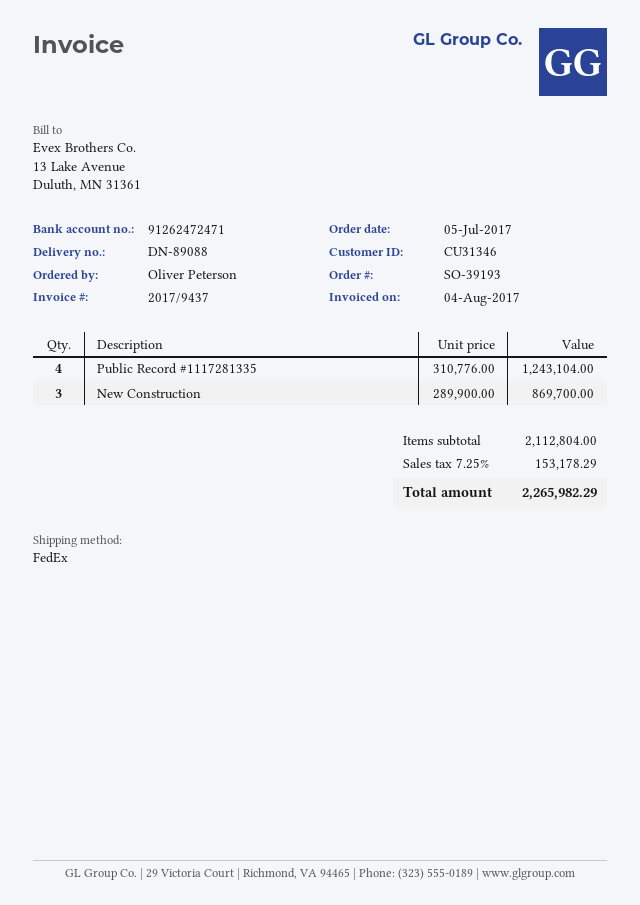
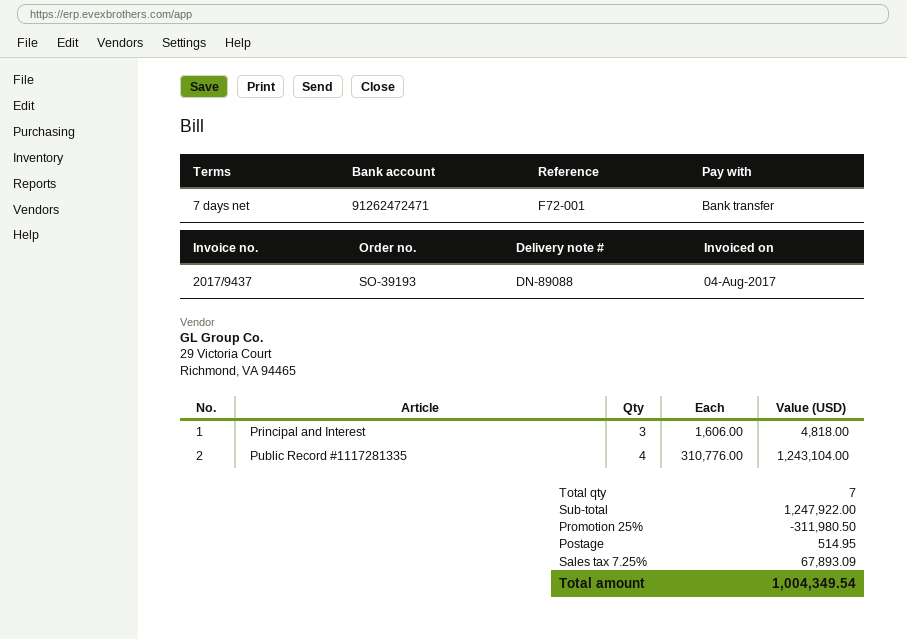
New Construction: 3 x 289900.00 = 869700.00 -> none
Principal and Interest: none -> 3 x 1606.00 = 4818.00
subtotal: 2112804.00 -> 1247922.00
discount: none -> 25% = 311980.50
shipping: none -> 514.95
tax: 7.25% = 153178.29 -> 7.25% = 67893.09
total: 2265982.29 -> 1004349.54

